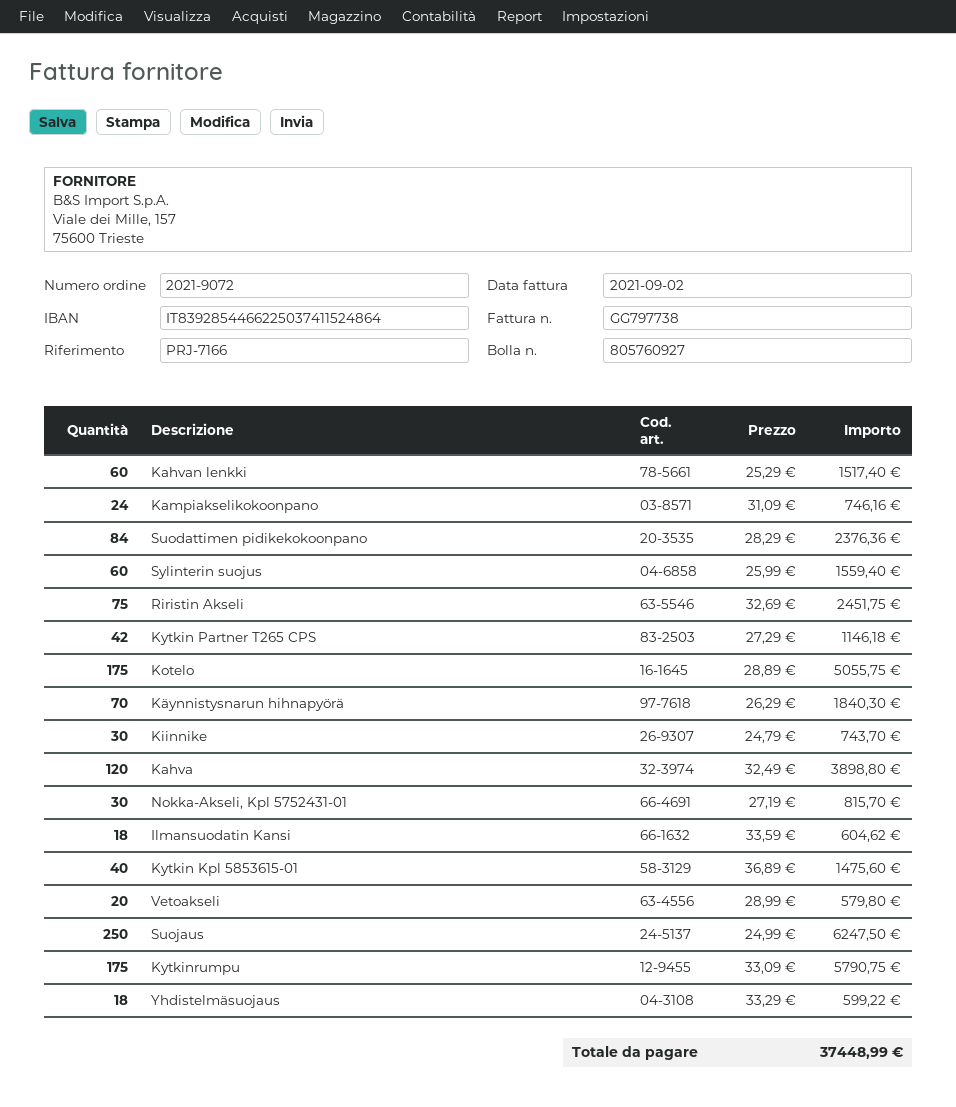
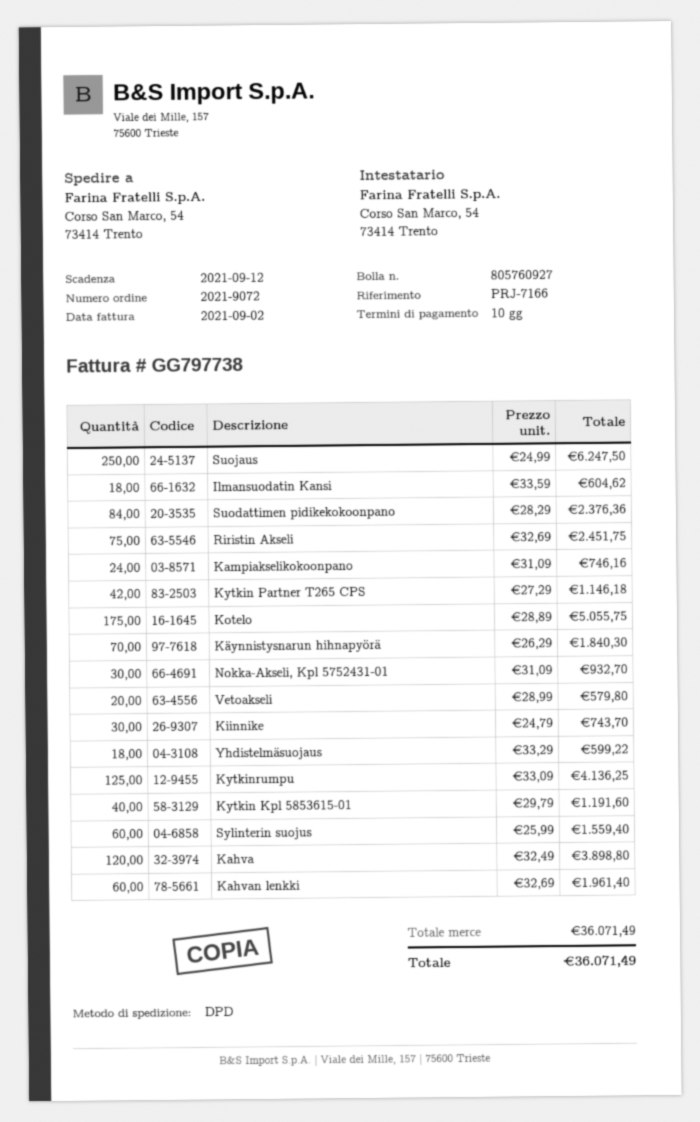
Kahvan lenkki: 60 x 25.29 = 1517.40 -> 60 x 32.69 = 1961.40
Nokka-Akseli, Kpl 5752431-01: 30 x 27.19 = 815.70 -> 30 x 31.09 = 932.70
Kytkin Kpl 5853615-01: 40 x 36.89 = 1475.60 -> 40 x 29.79 = 1191.60
Kytkinrumpu: 175 x 33.09 = 5790.75 -> 125 x 33.09 = 4136.25
total: 37448.99 -> 36071.49

